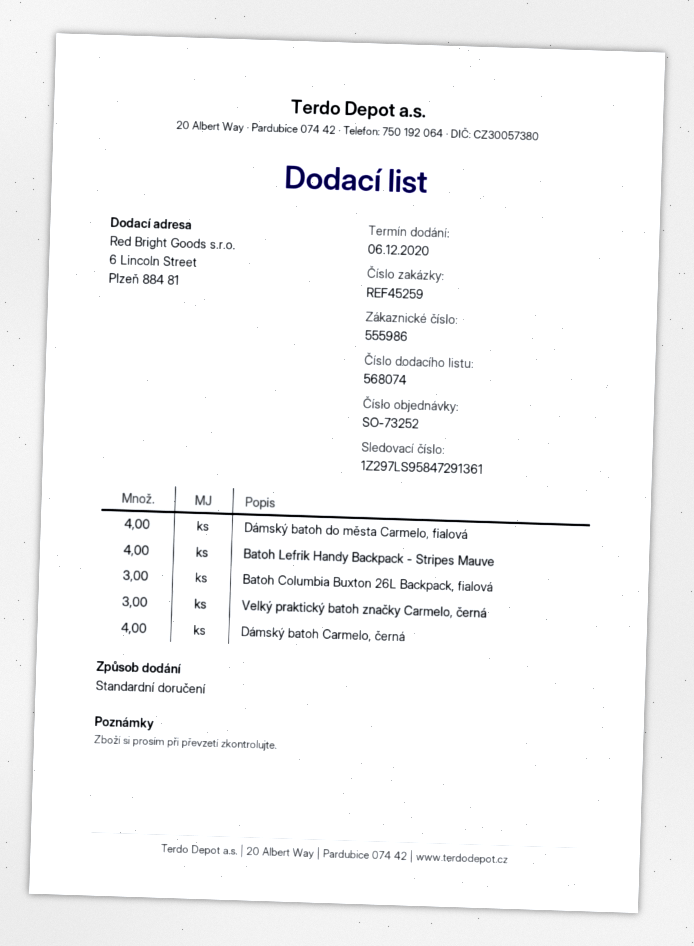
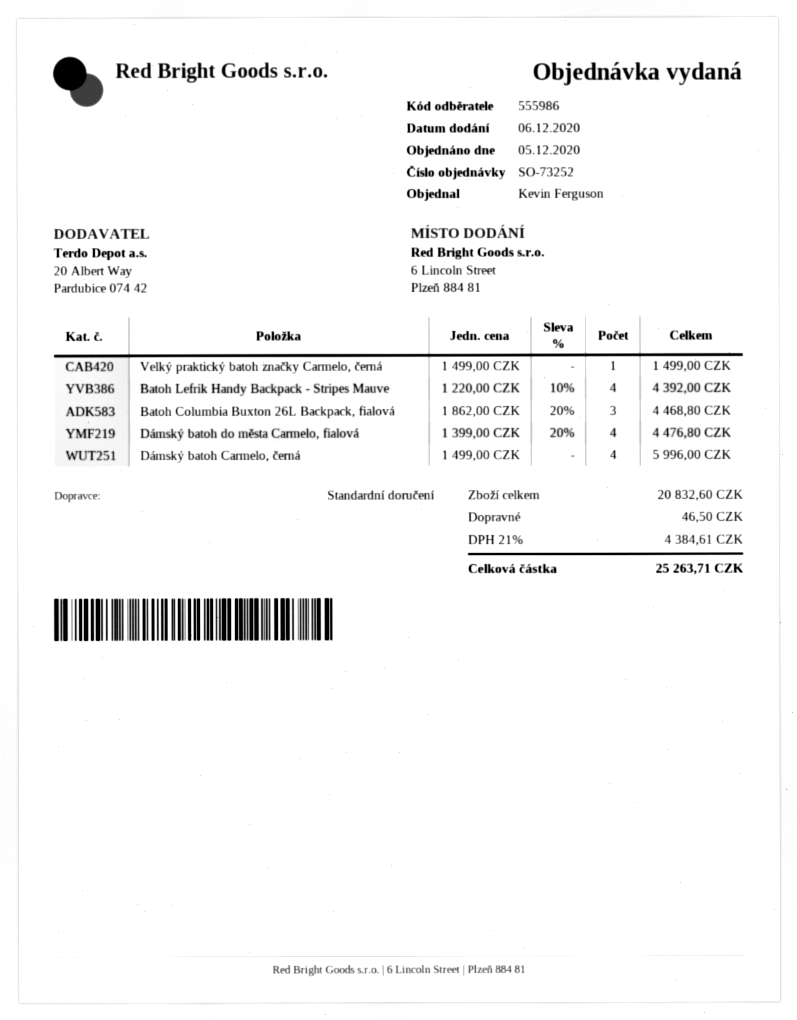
Velký praktický batoh značky Carmelo, černá: 3 -> 1

